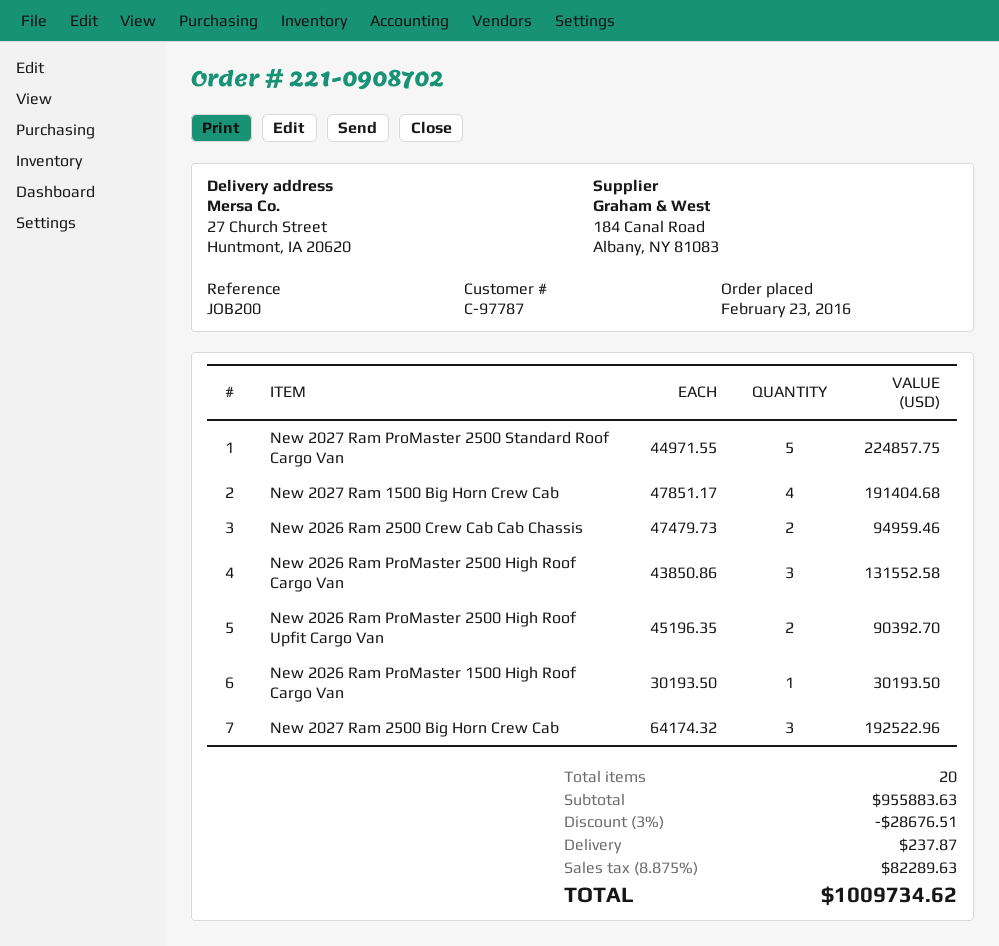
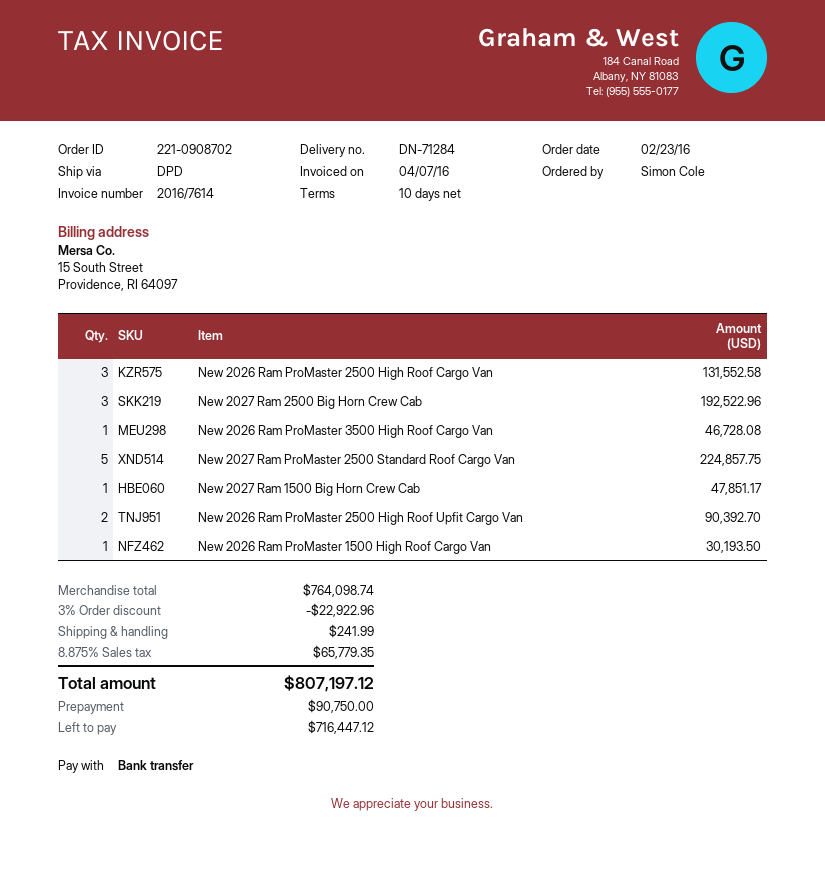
New 2027 Ram 1500 Big Horn Crew Cab: 4 for 191404.68 -> 1 for 47851.17
New 2026 Ram 2500 Crew Cab Cab Chassis: 2 for 94959.46 -> none
New 2026 Ram ProMaster 3500 High Roof Cargo Van: none -> 1 for 46728.08
subtotal: 955883.63 -> 764098.74
discount: 3% = 28676.51 -> 3% = 22922.96
shipping: 237.87 -> 241.99
tax: 8.875% = 82289.63 -> 8.875% = 65779.35
total: 1009734.62 -> 807197.12

